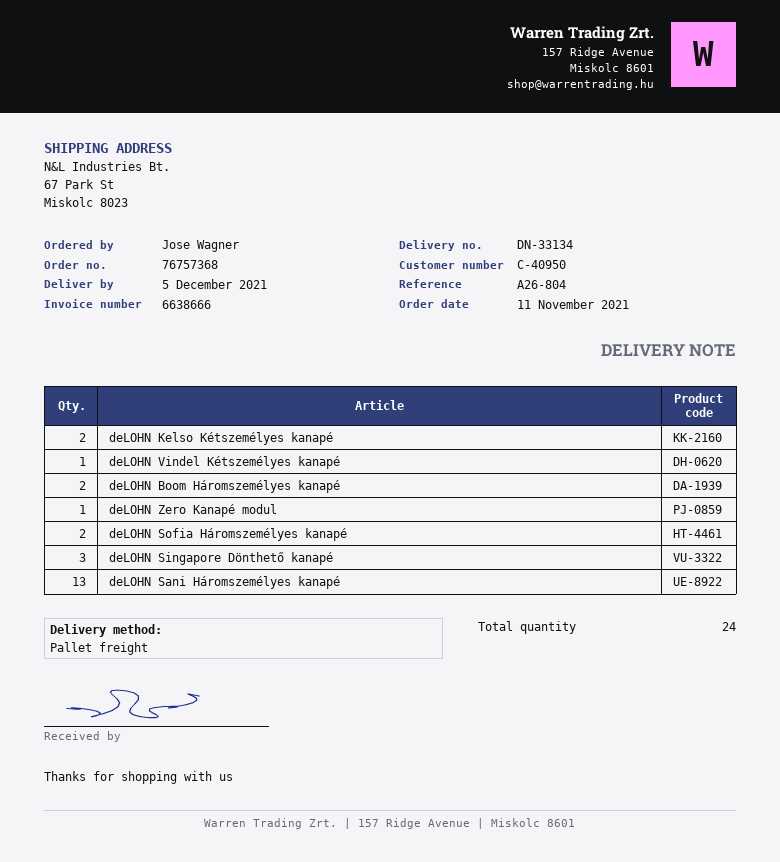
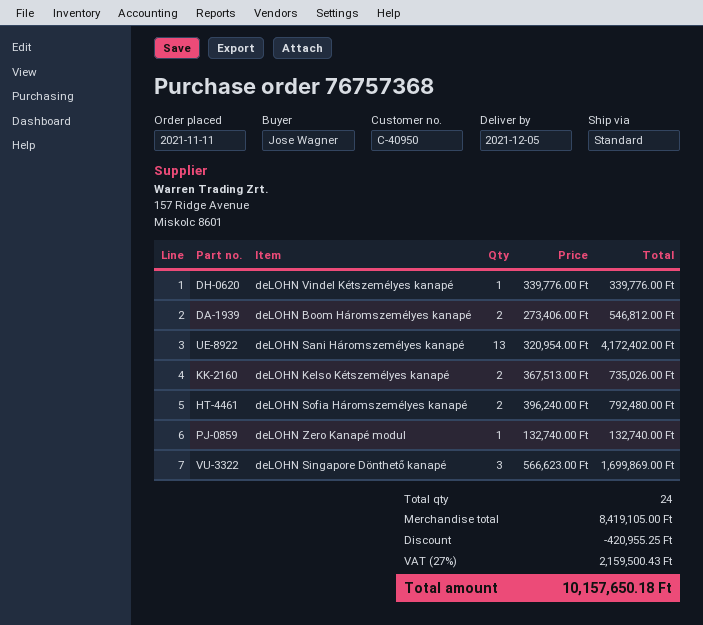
shipping method: pallet freight -> standard

